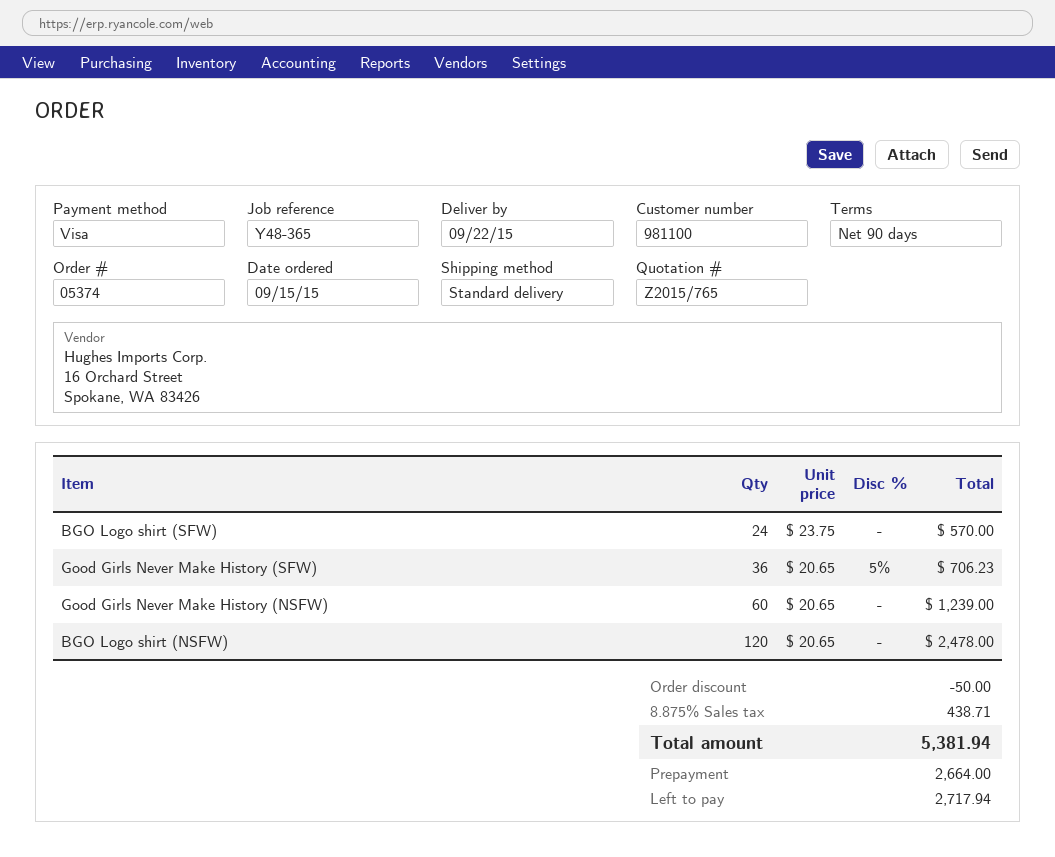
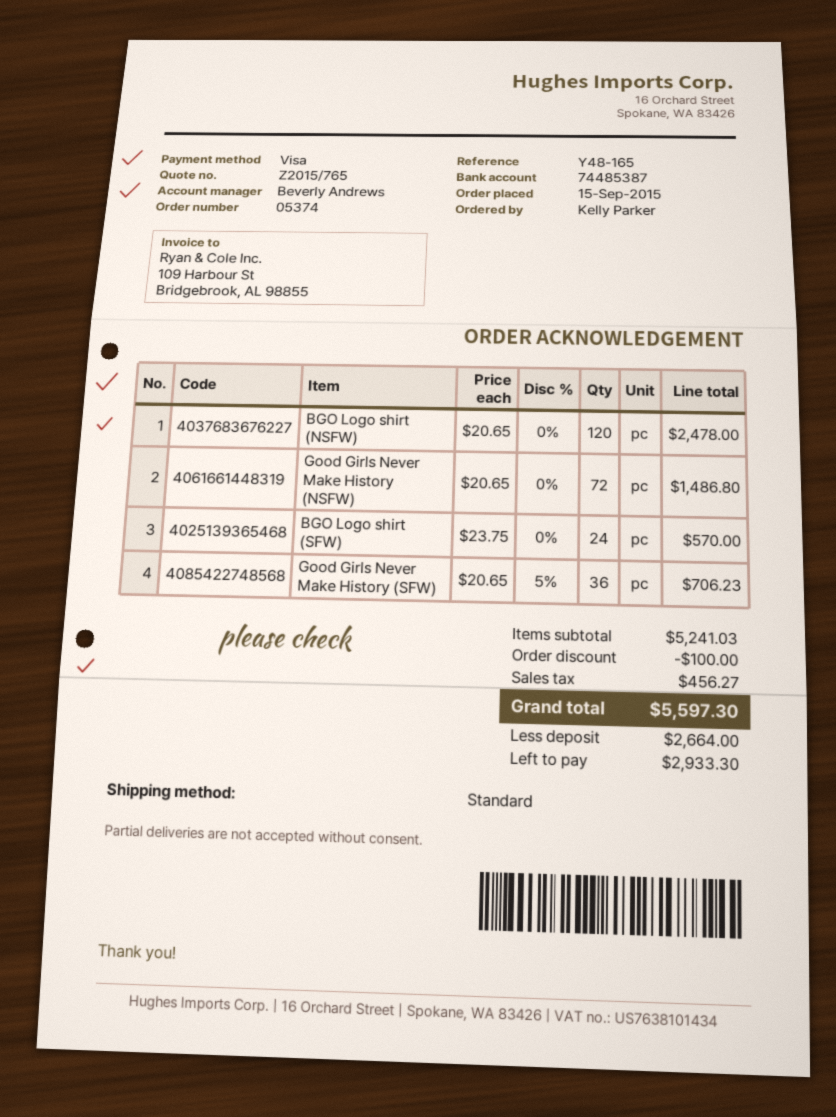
reference: Y48-365 -> Y48-165
Good Girls Never Make History (NSFW): 60 x 20.65 = 1239.00 -> 72 x 20.65 = 1486.80
discount: 50.00 -> 100.00
tax: 438.71 -> 456.27
total: 5381.94 -> 5597.30
balance: 2717.94 -> 2933.30

